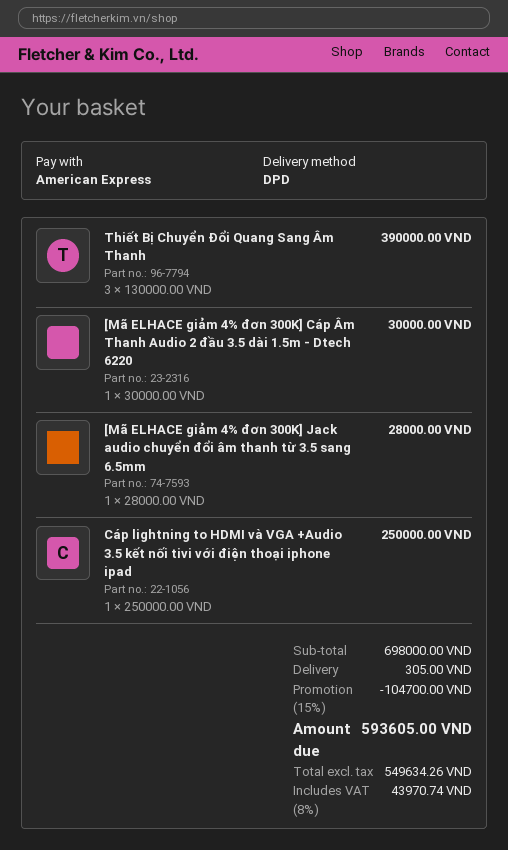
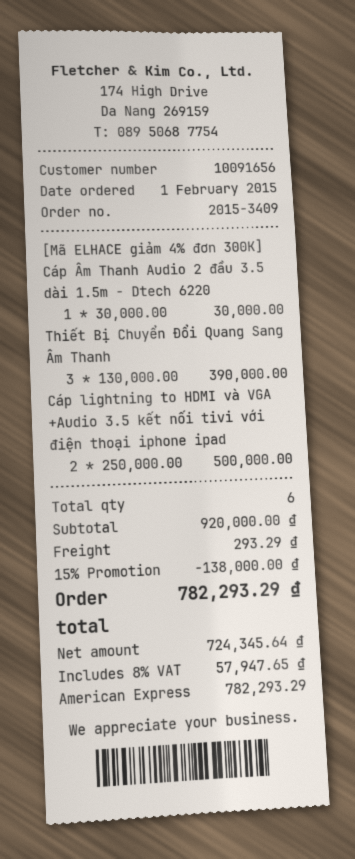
[Mã ELHACE giảm 4% đơn 300K] Jack audio chuyển đổi âm thanh từ 3.5 sang 6.5mm: 1 x 28000.00 = 28000.00 -> none
Cáp lightning to HDMI và VGA +Audio 3.5 kết nối tivi với điện thoại iphone ipad: 1 x 250000.00 = 250000.00 -> 2 x 250000.00 = 500000.00
subtotal: 698000.00 -> 920000.00
discount: 15% = 104700.00 -> 15% = 138000.00
shipping: 305.00 -> 293.29
net: 549634.26 -> 724345.64
tax: 8% = 43970.74 -> 8% = 57947.65
total: 593605.00 -> 782293.29

